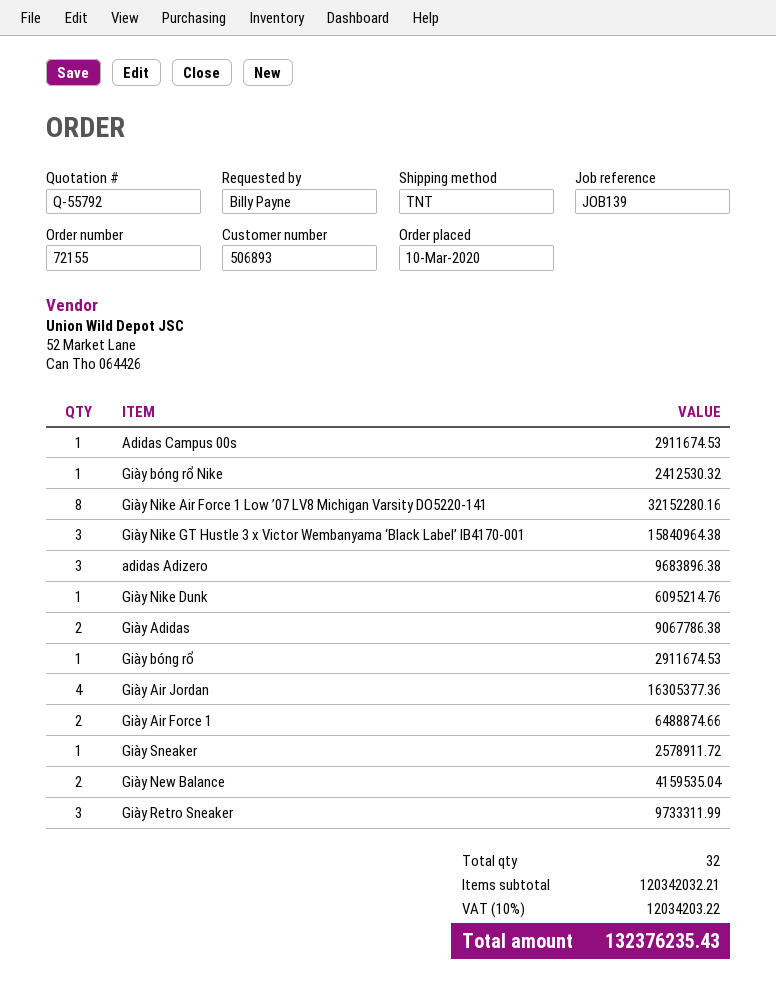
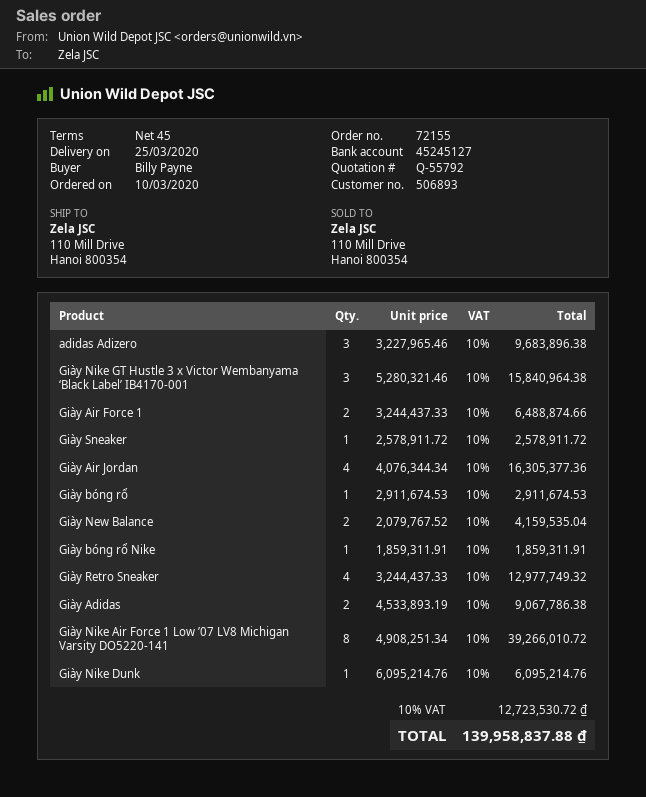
Adidas Campus 00s: 1 for 2911674.53 -> none
Giày bóng rổ Nike: 1 for 2412530.32 -> 1 for 1859311.91
Giày Nike Air Force 1 Low ’07 LV8 Michigan Varsity DO5220-141: 8 for 32152280.16 -> 8 for 39266010.72
Giày Retro Sneaker: 3 for 9733311.99 -> 4 for 12977749.32
tax: 10% = 12034203.22 -> 10% = 12723530.72
total: 132376235.43 -> 139958837.88

